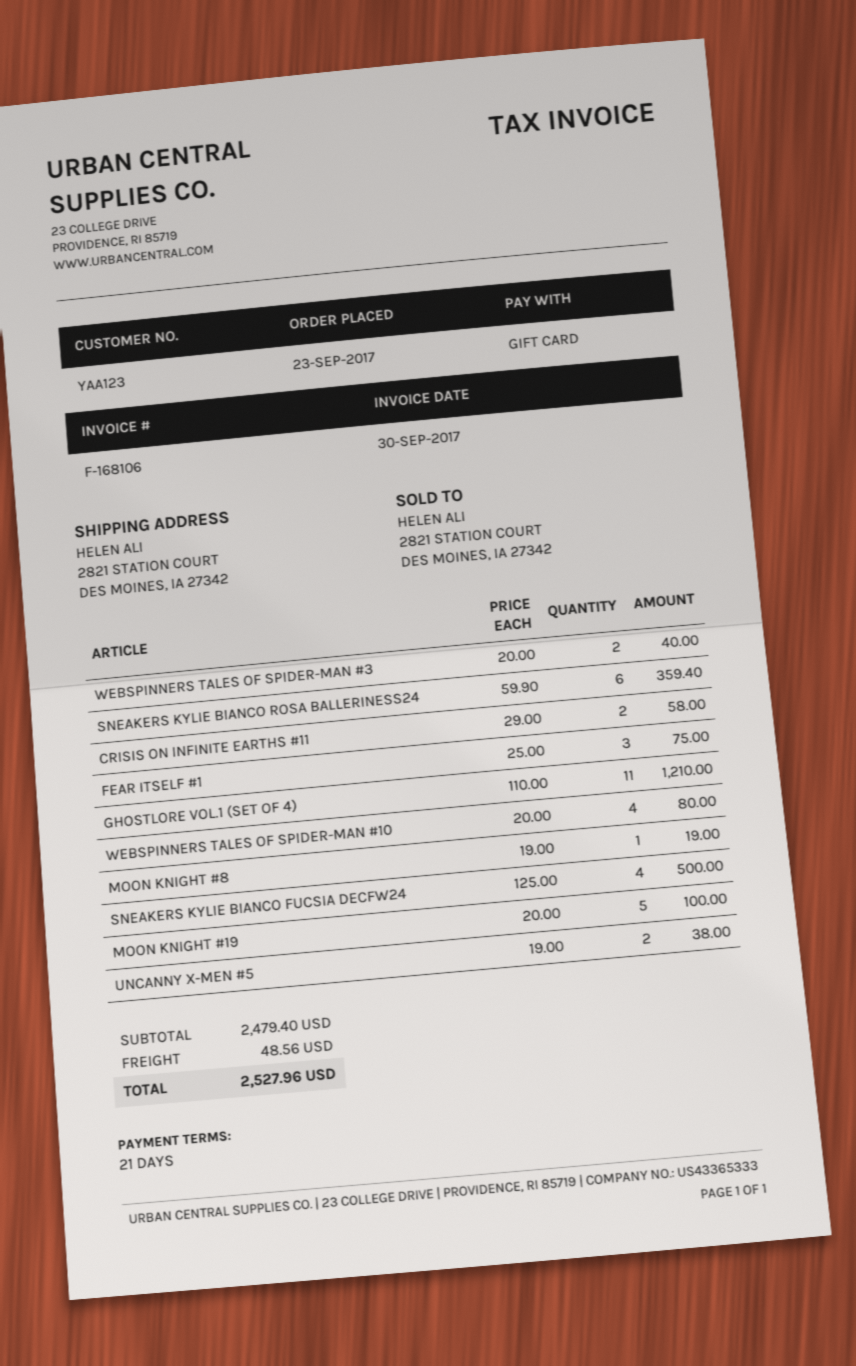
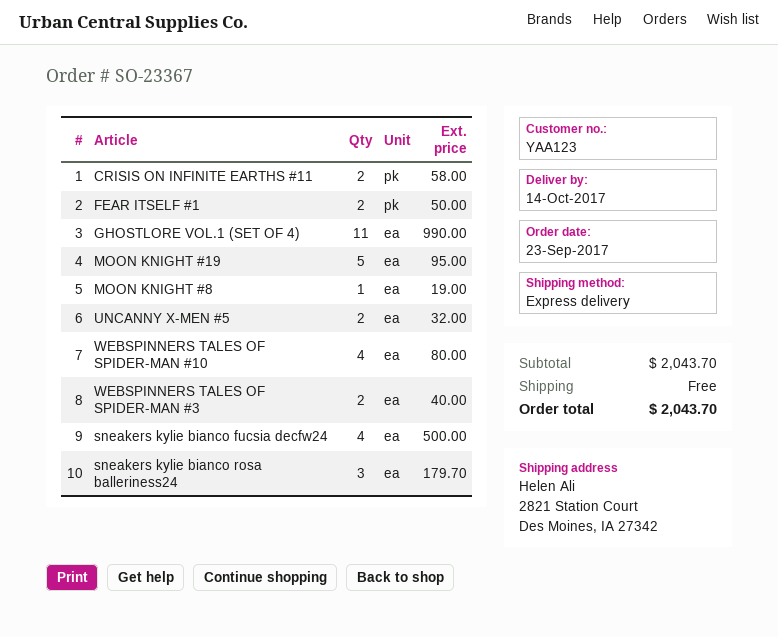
SNEAKERS KYLIE BIANCO ROSA BALLERINESS24: 6 for 359.40 -> 3 for 179.70
FEAR ITSELF #1: 3 for 75.00 -> 2 for 50.00
GHOSTLORE VOL.1 (SET OF 4): 11 for 1210.00 -> 11 for 990.00
MOON KNIGHT #19: 5 for 100.00 -> 5 for 95.00
UNCANNY X-MEN #5: 2 for 38.00 -> 2 for 32.00
subtotal: 2479.40 -> 2043.70
shipping: 48.56 -> 0.00
total: 2527.96 -> 2043.70

